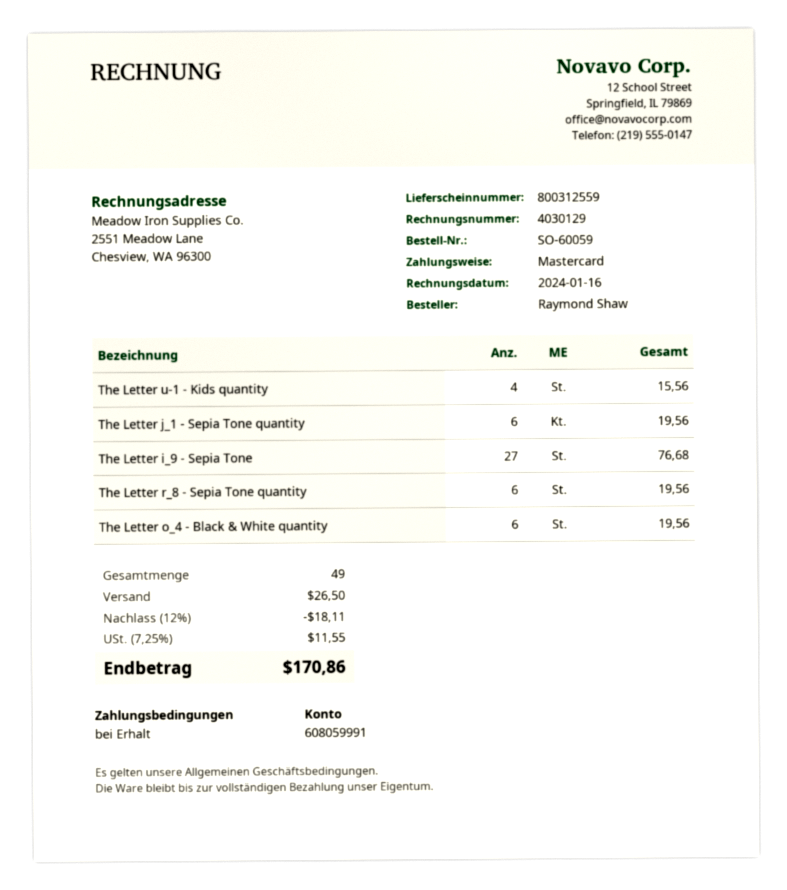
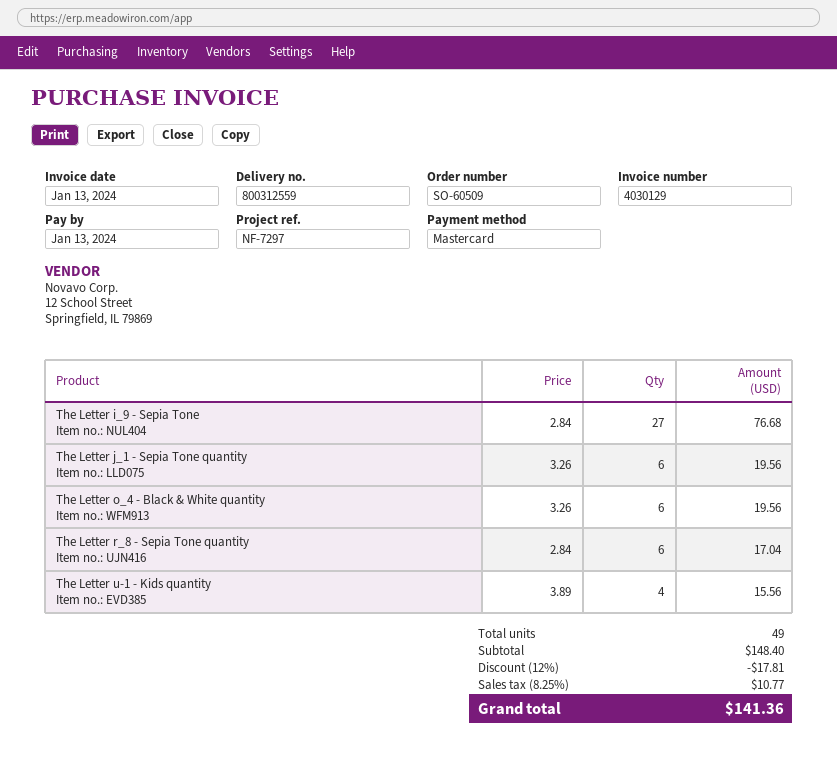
order number: SO-60059 -> SO-60509
invoice date: 2024-01-16 -> 2024-01-13
The Letter r_8 - Sepia Tone quantity: 6 for 19.56 -> 6 for 17.04
discount: 12% = 18.11 -> 12% = 17.81
shipping: 26.50 -> none
tax: 7.25% = 11.55 -> 8.25% = 10.77
total: 170.86 -> 141.36

